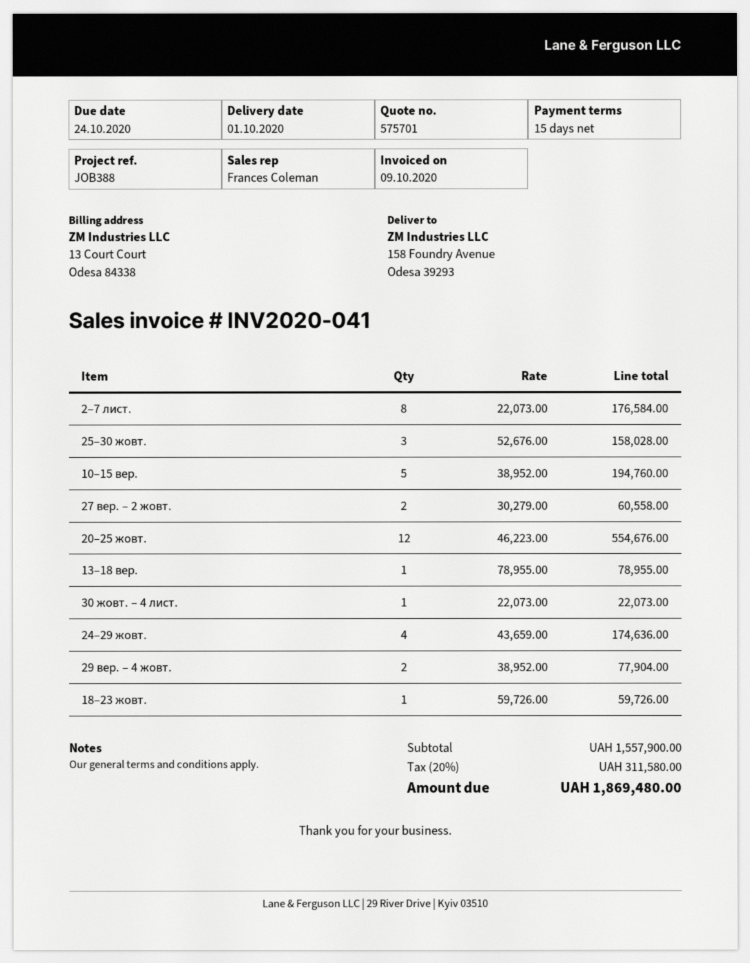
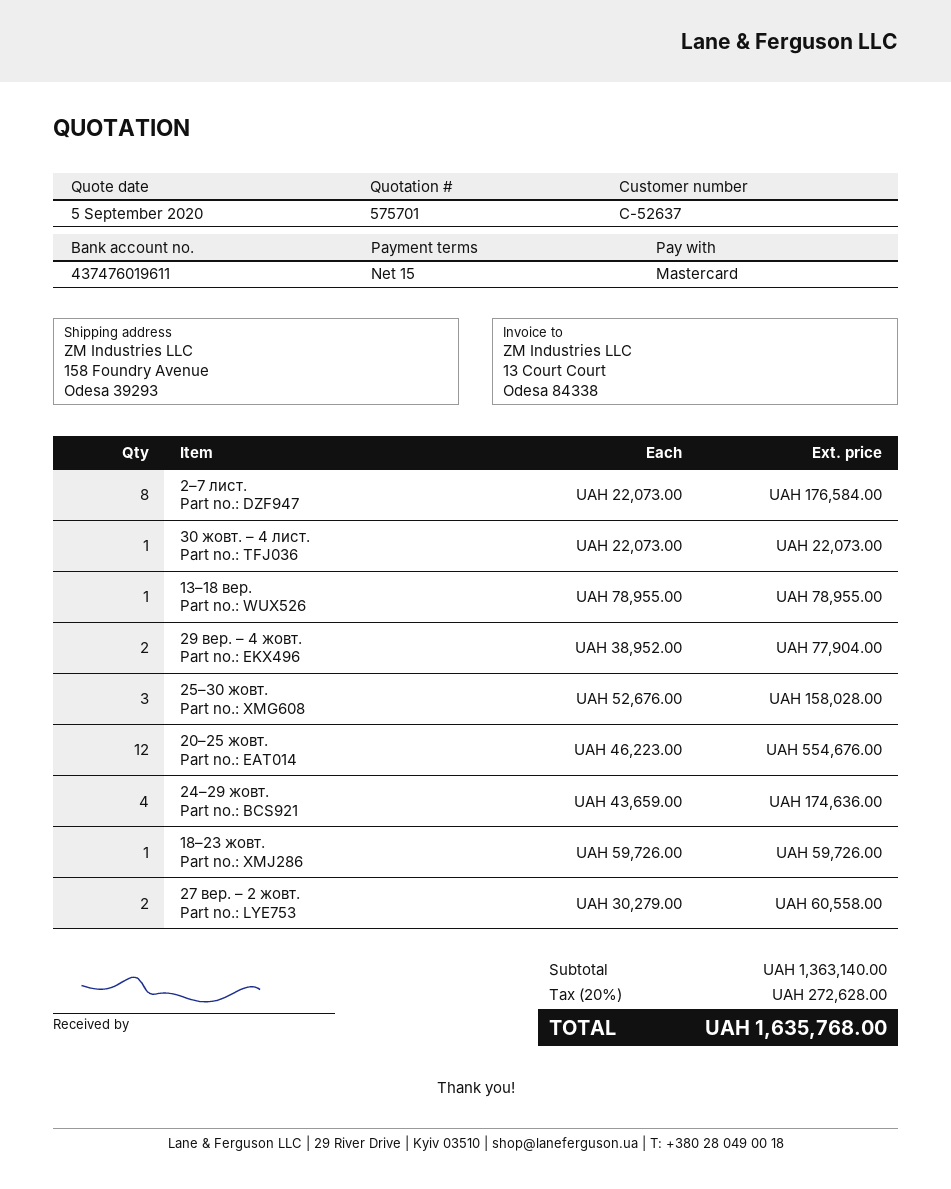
10–15 вер.: 5 x 38952.00 = 194760.00 -> none
subtotal: 1557900.00 -> 1363140.00
tax: 20% = 311580.00 -> 20% = 272628.00
total: 1869480.00 -> 1635768.00

